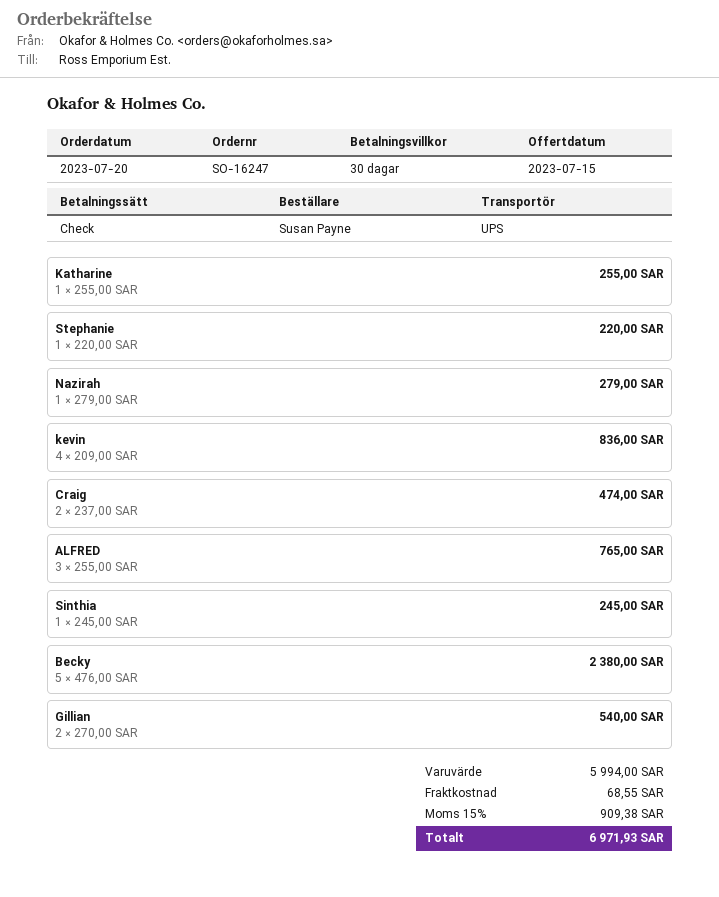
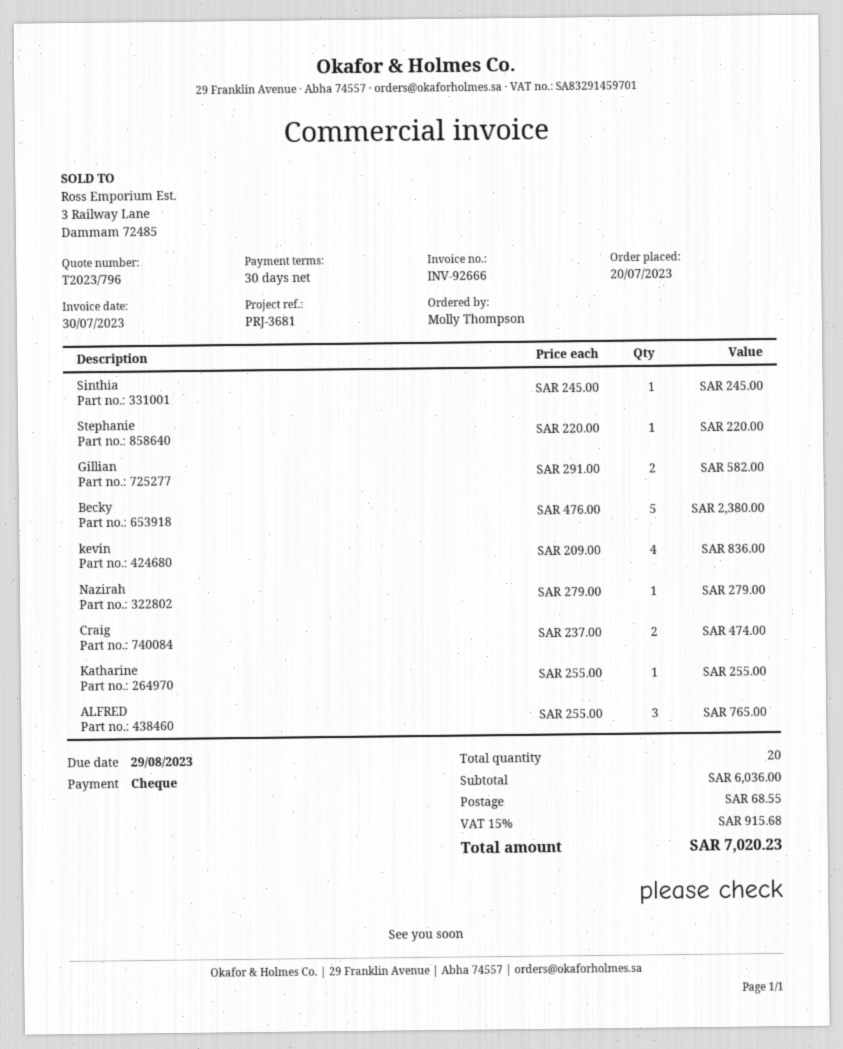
ordered by: Susan Payne -> Molly Thompson
Gillian: 2 x 270.00 = 540.00 -> 2 x 291.00 = 582.00
subtotal: 5994.00 -> 6036.00
tax: 15% = 909.38 -> 15% = 915.68
total: 6971.93 -> 7020.23

